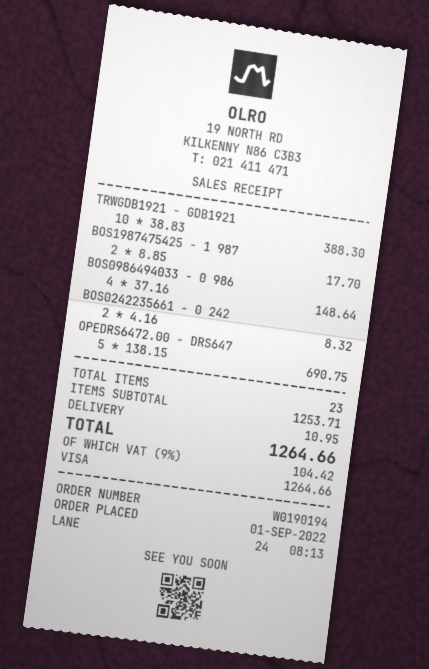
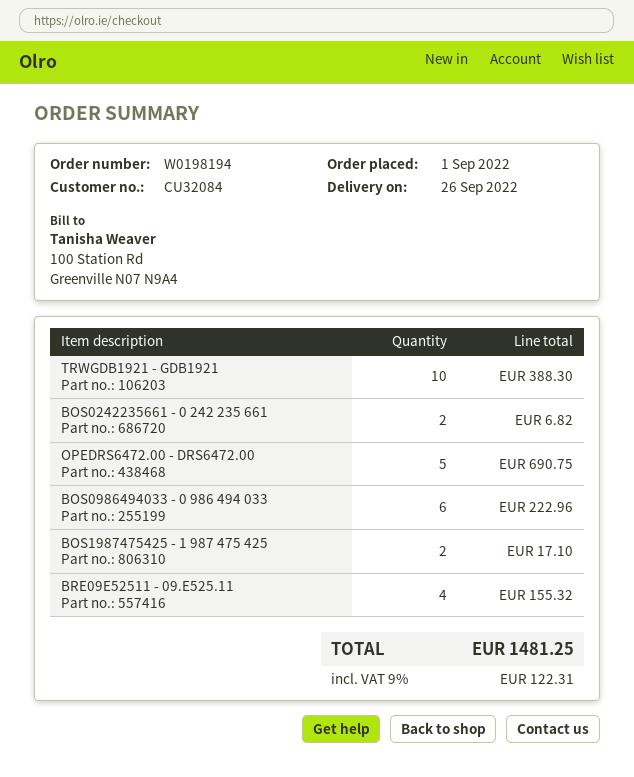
order number: W0190194 -> W0198194
BOS1987475425 - 1 987: 2 for 17.70 -> 2 for 17.10
BOS0986494033 - 0 986: 4 for 148.64 -> 6 for 222.96
BOS0242235661 - 0 242: 2 for 8.32 -> 2 for 6.82
BRE09E52511 - 09.E525.11: none -> 4 for 155.32
shipping: 10.95 -> none
tax: 9% = 104.42 -> 9% = 122.31
total: 1264.66 -> 1481.25

